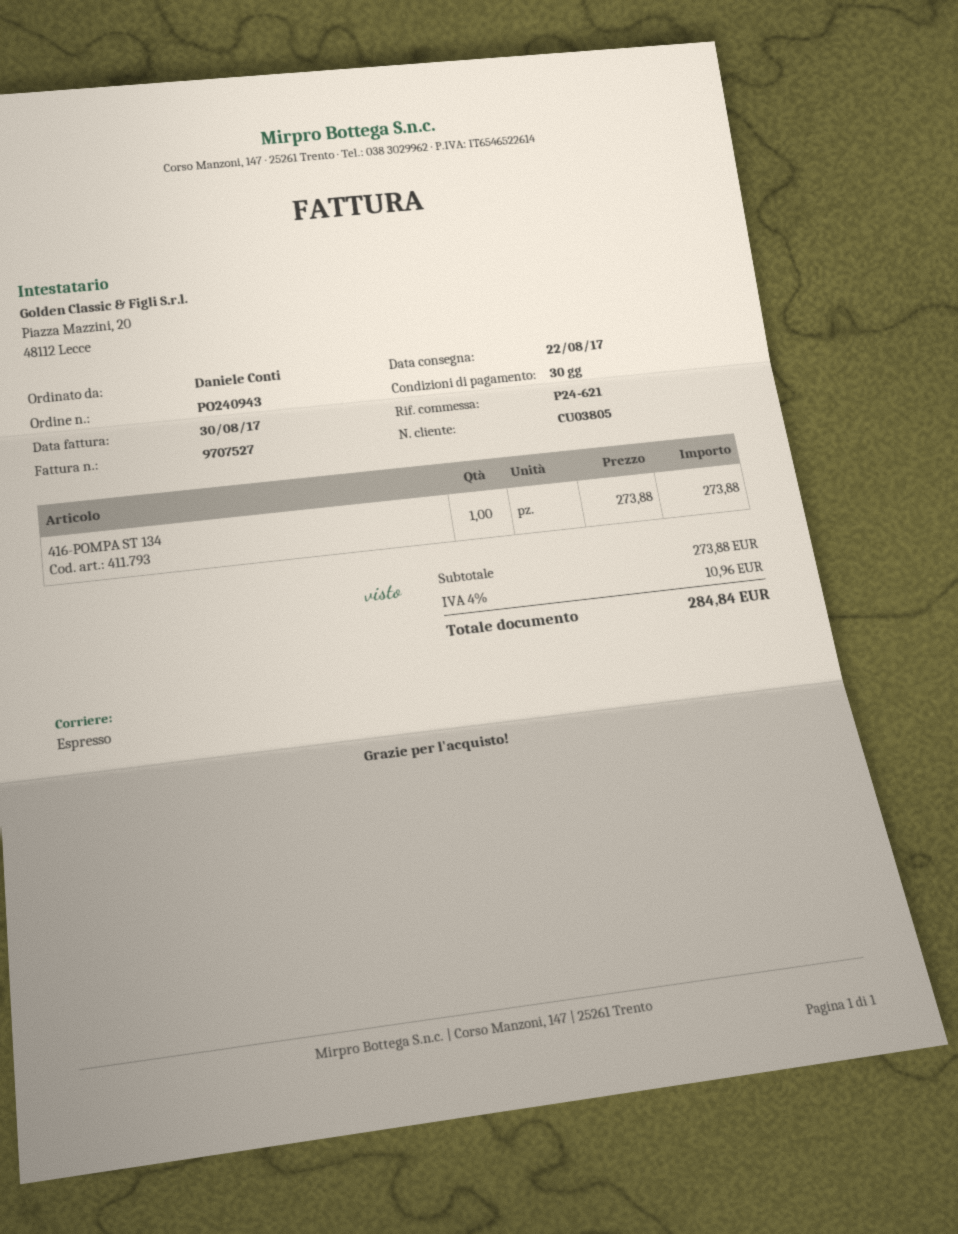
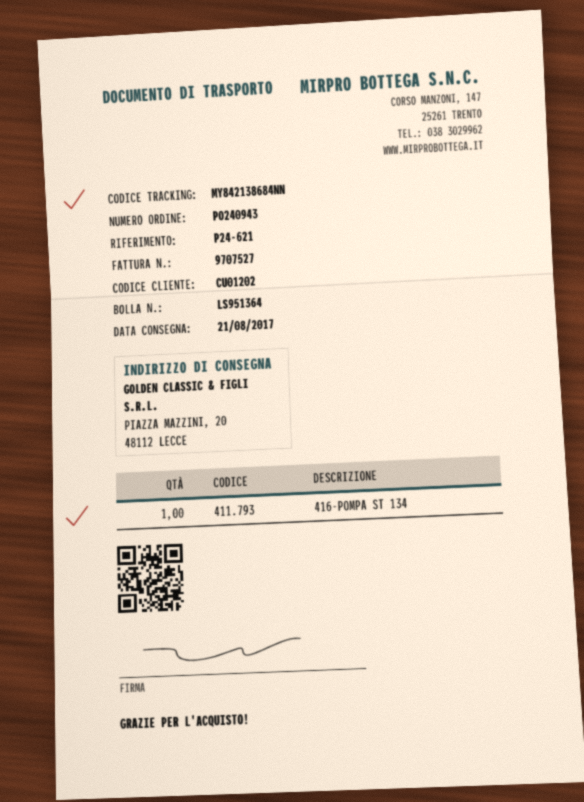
delivery date: 2017-08-22 -> 2017-08-21
customer number: CU03805 -> CU01202

